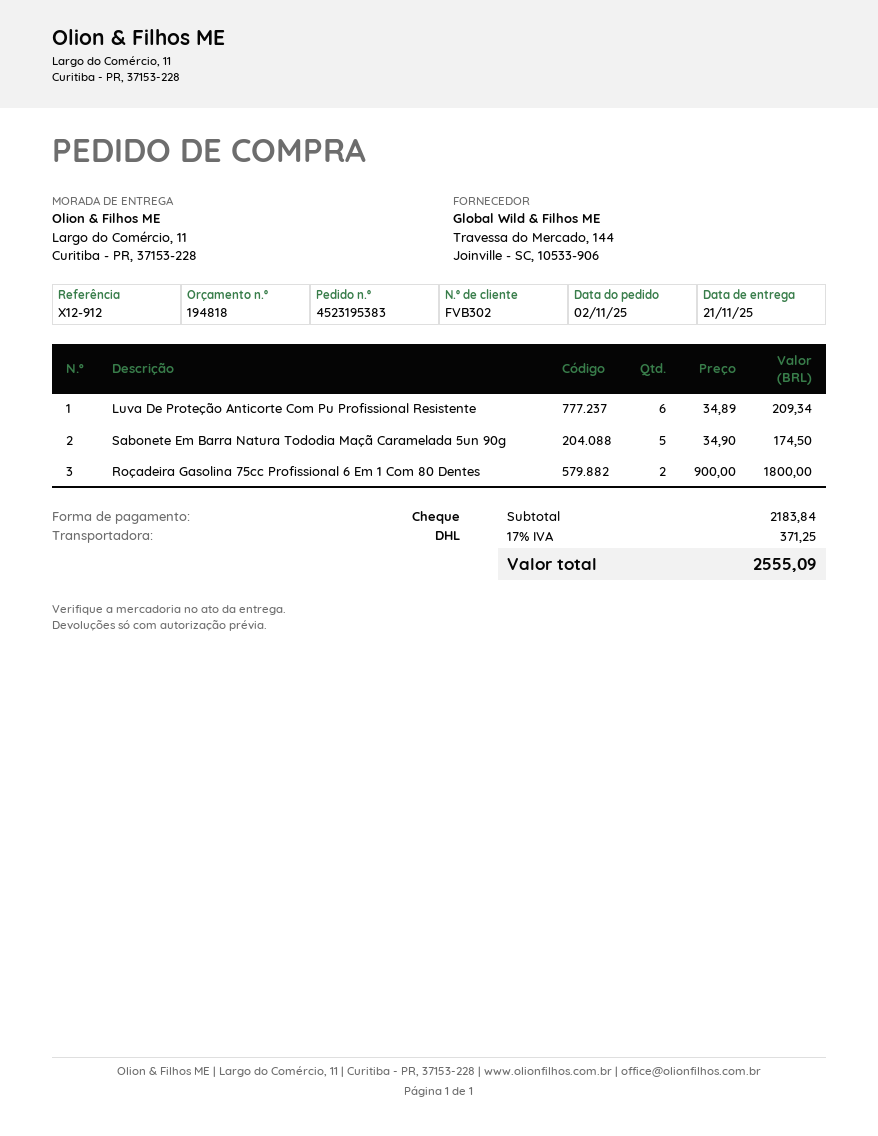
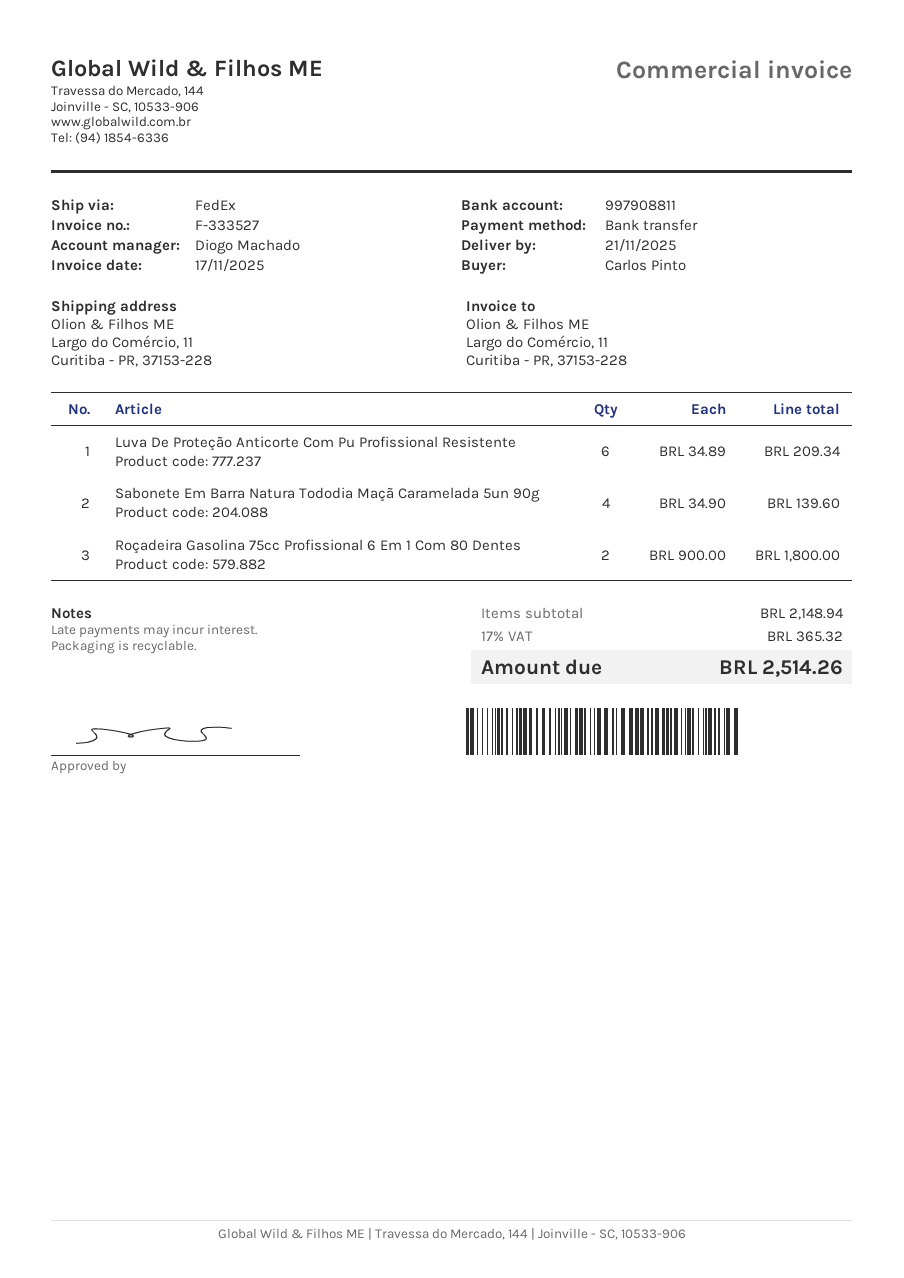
payment method: cheque -> bank transfer
shipping method: DHL -> FedEx
Sabonete Em Barra Natura Tododia Maçã Caramelada 5un 90g: 5 x 34.90 = 174.50 -> 4 x 34.90 = 139.60
subtotal: 2183.84 -> 2148.94
tax: 17% = 371.25 -> 17% = 365.32
total: 2555.09 -> 2514.26

